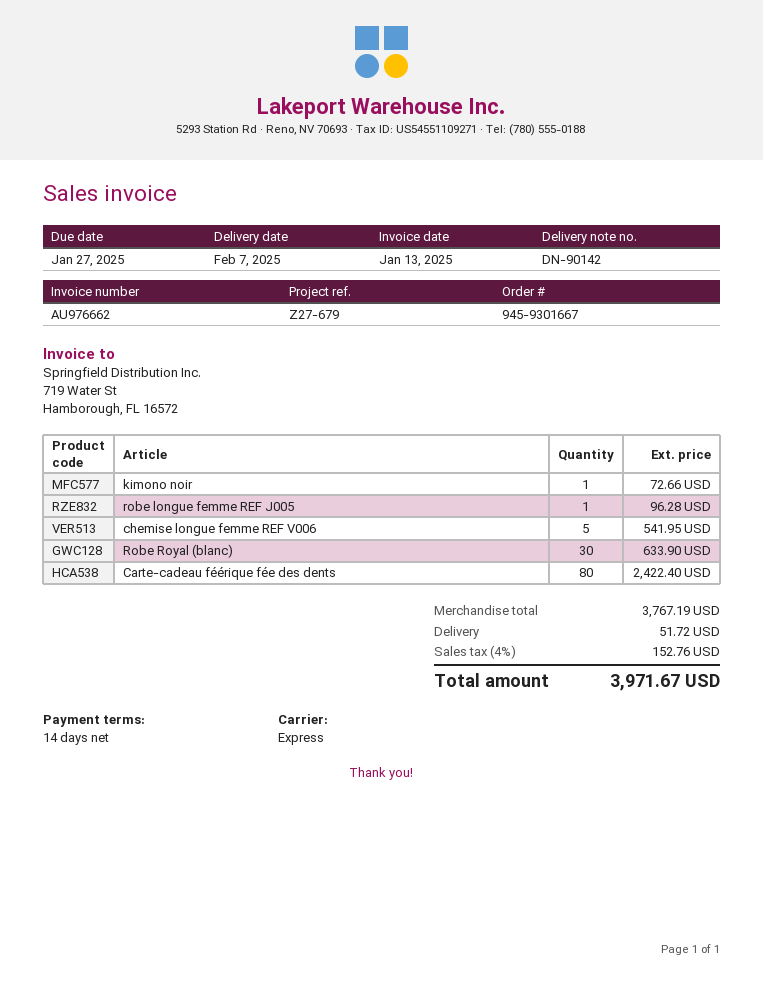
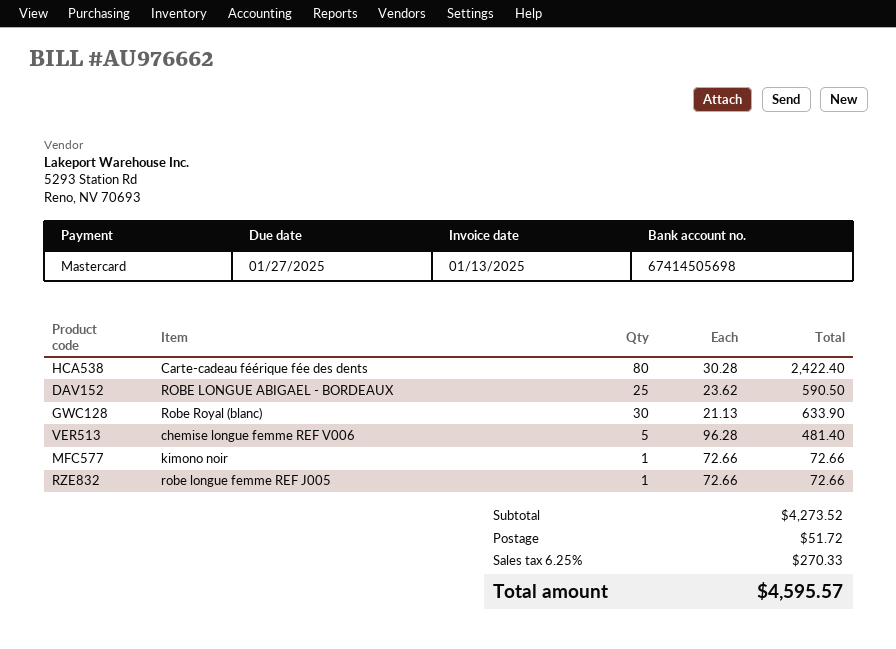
robe longue femme REF J005: 1 for 96.28 -> 1 for 72.66
chemise longue femme REF V006: 5 for 541.95 -> 5 for 481.40
ROBE LONGUE ABIGAEL - BORDEAUX: none -> 25 for 590.50
subtotal: 3767.19 -> 4273.52
tax: 4% = 152.76 -> 6.25% = 270.33
total: 3971.67 -> 4595.57

